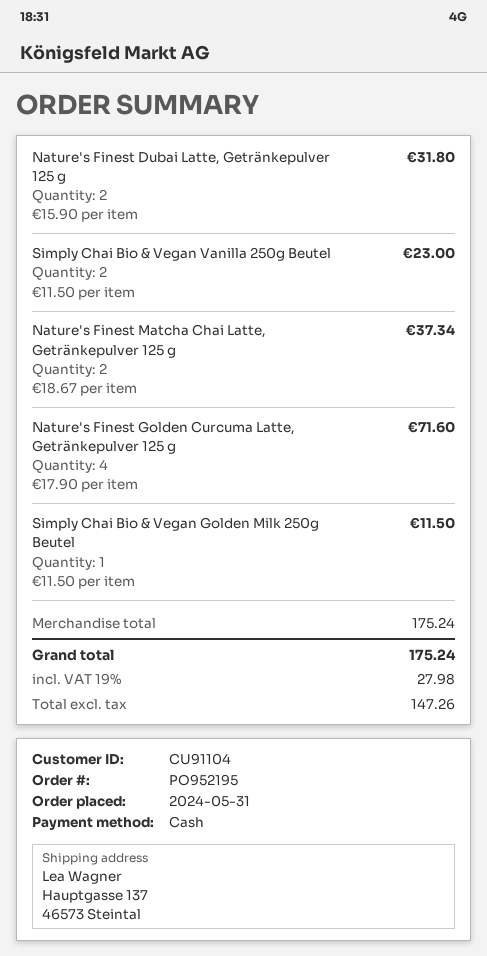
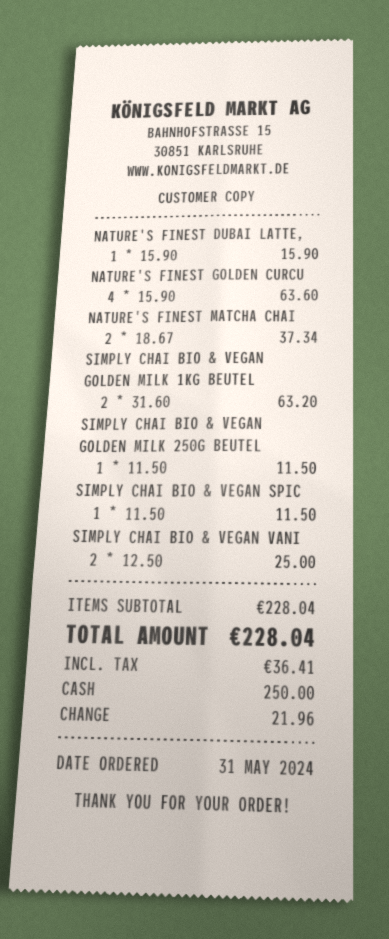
Nature's Finest Dubai Latte, Getränkepulver 125 g: 2 x 15.90 = 31.80 -> 1 x 15.90 = 15.90
Simply Chai Bio & Vegan Vanilla 250g Beutel: 2 x 11.50 = 23.00 -> 2 x 12.50 = 25.00
Nature's Finest Golden Curcuma Latte, Getränkepulver 125 g: 4 x 17.90 = 71.60 -> 4 x 15.90 = 63.60
SIMPLY CHAI BIO & VEGAN GOLDEN MILK 1KG BEUTEL: none -> 2 x 31.60 = 63.20
SIMPLY CHAI BIO & VEGAN SPIC: none -> 1 x 11.50 = 11.50
subtotal: 175.24 -> 228.04
tax: 27.98 -> 36.41
total: 175.24 -> 228.04

